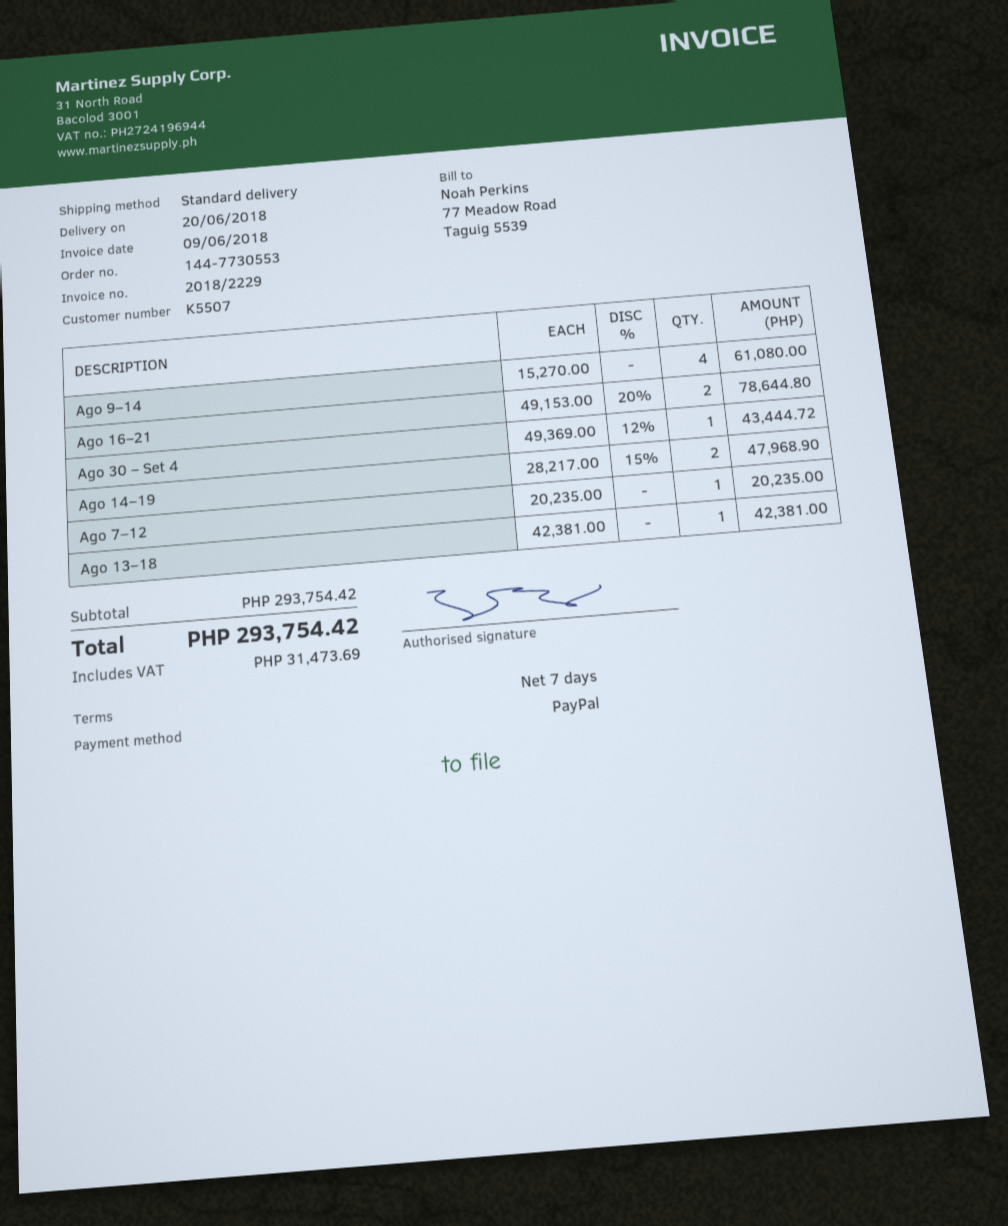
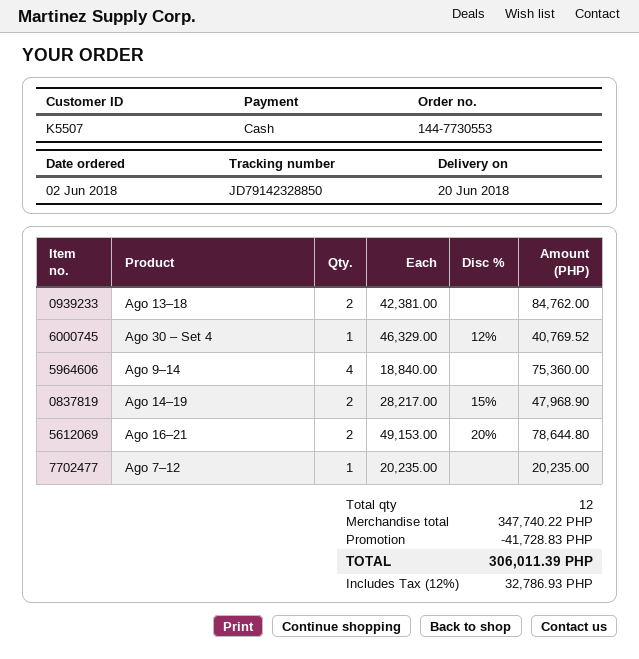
payment method: PayPal -> cash
Ago 9–14: 4 x 15270.00 = 61080.00 -> 4 x 18840.00 = 75360.00
Ago 30 – Set 4: 1 x 49369.00 - 12% = 43444.72 -> 1 x 46329.00 - 12% = 40769.52
Ago 13–18: 1 x 42381.00 = 42381.00 -> 2 x 42381.00 = 84762.00
subtotal: 293754.42 -> 347740.22
discount: none -> 41728.83
tax: 31473.69 -> 32786.93
total: 293754.42 -> 306011.39

